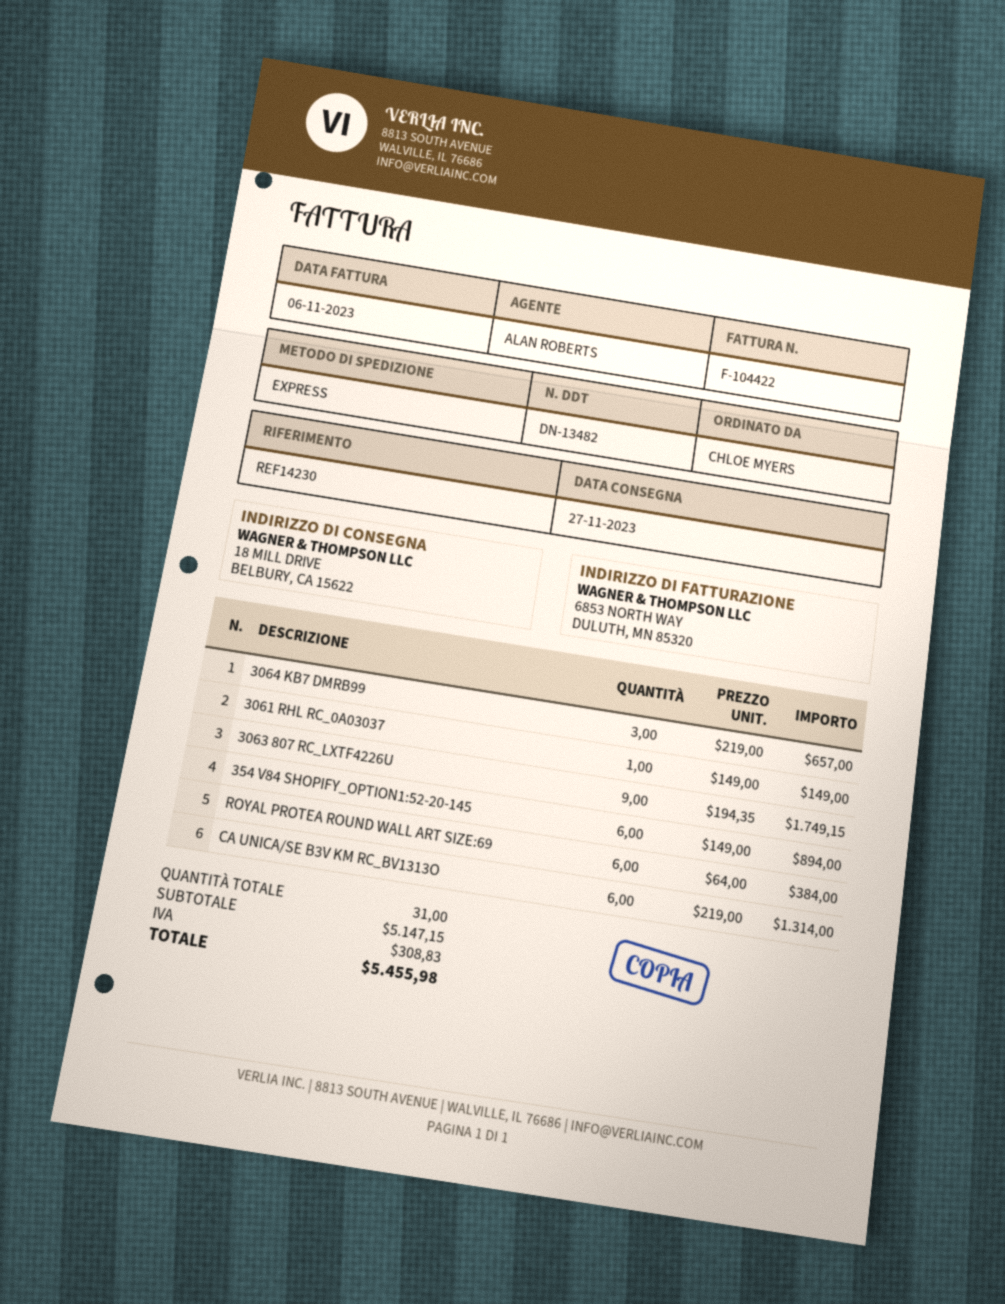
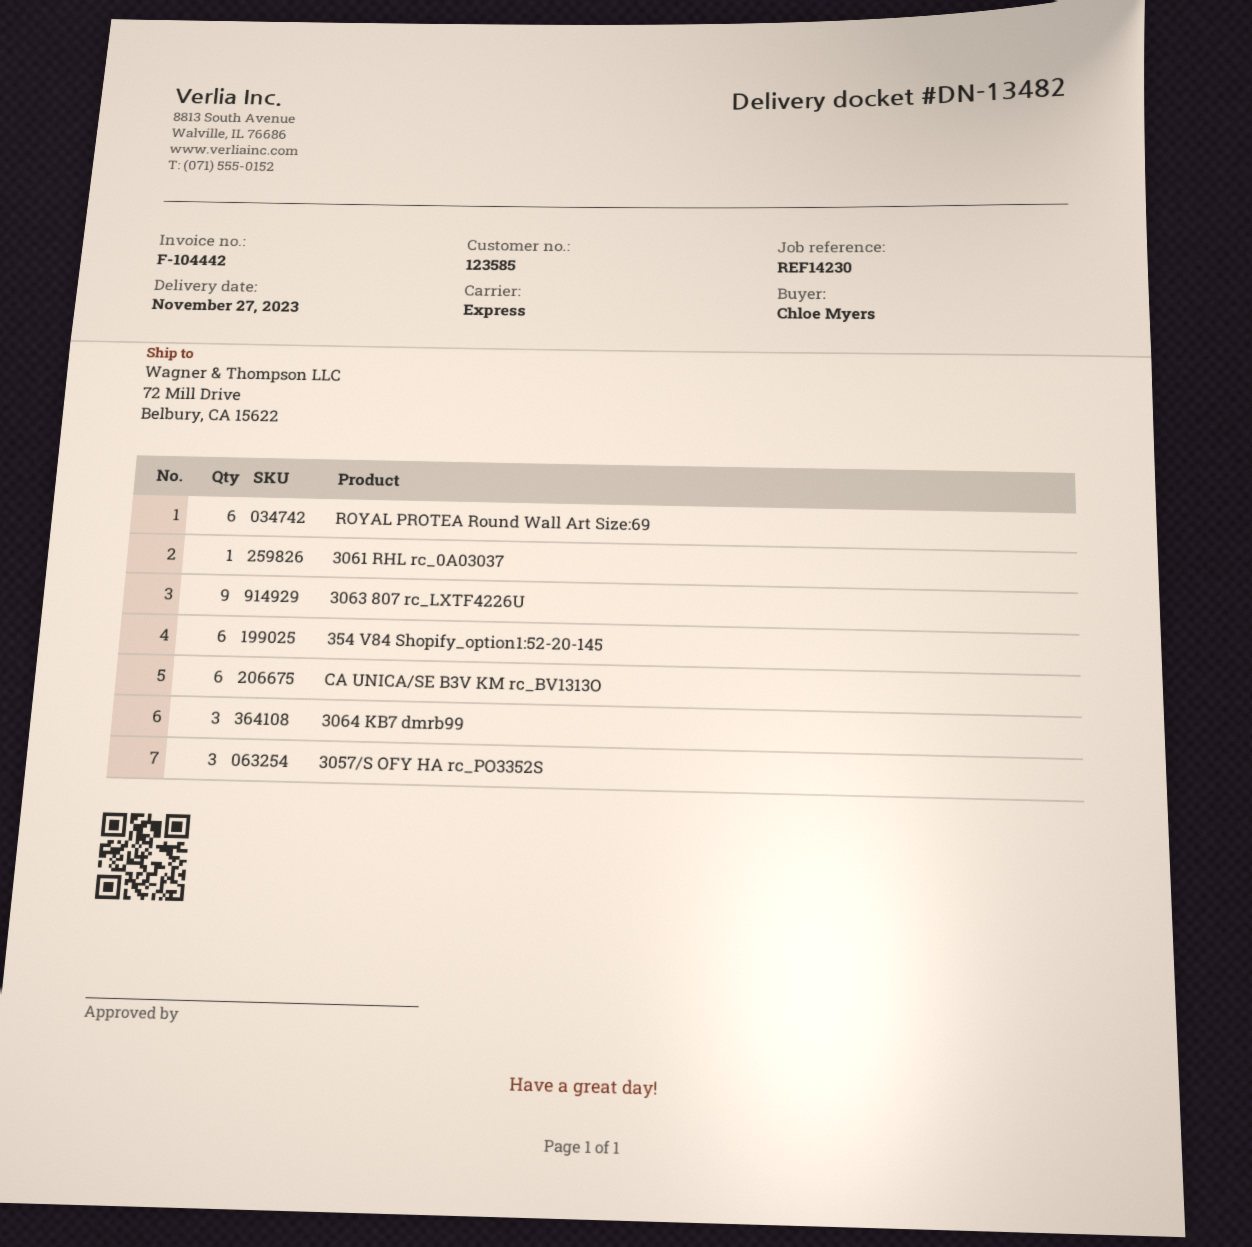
invoice number: F-104422 -> F-104442
ship to: 18 MILL DRIVE, BELBURY, CA 15622 -> 72 Mill Drive, Belbury, CA 15622
3057/S OFY HA rc_PO3352S: none -> 3

